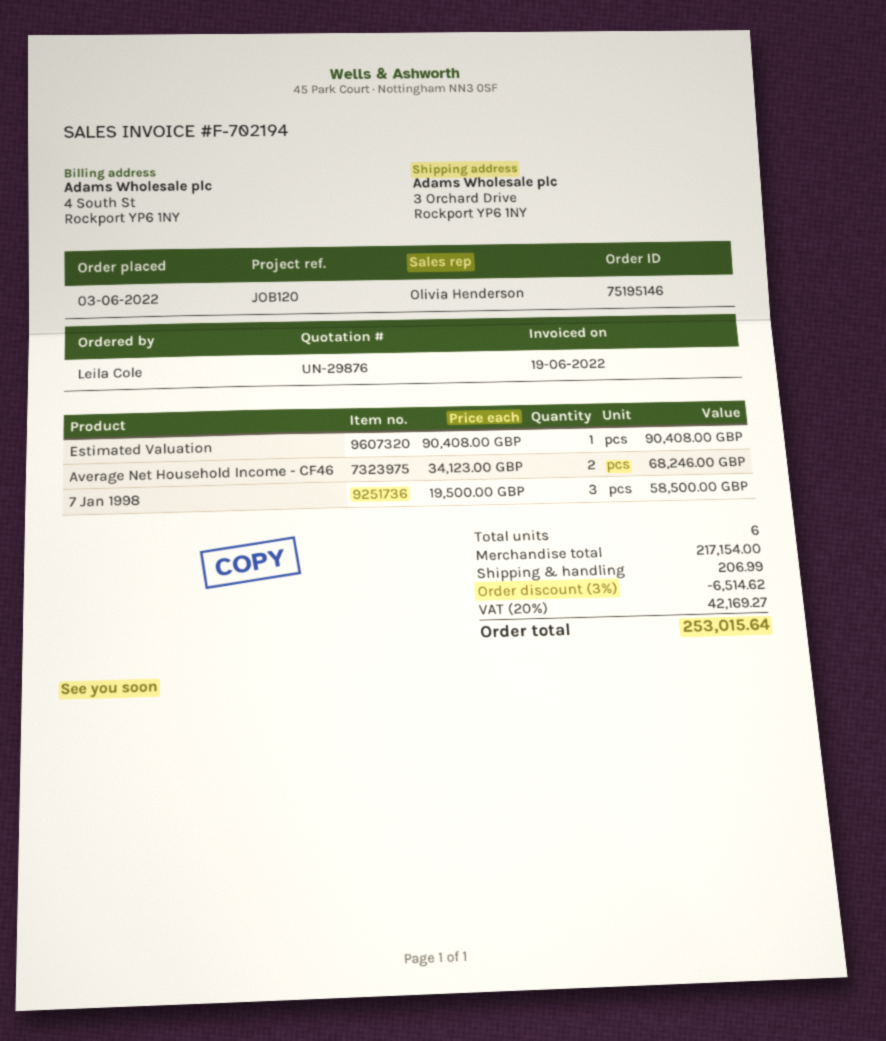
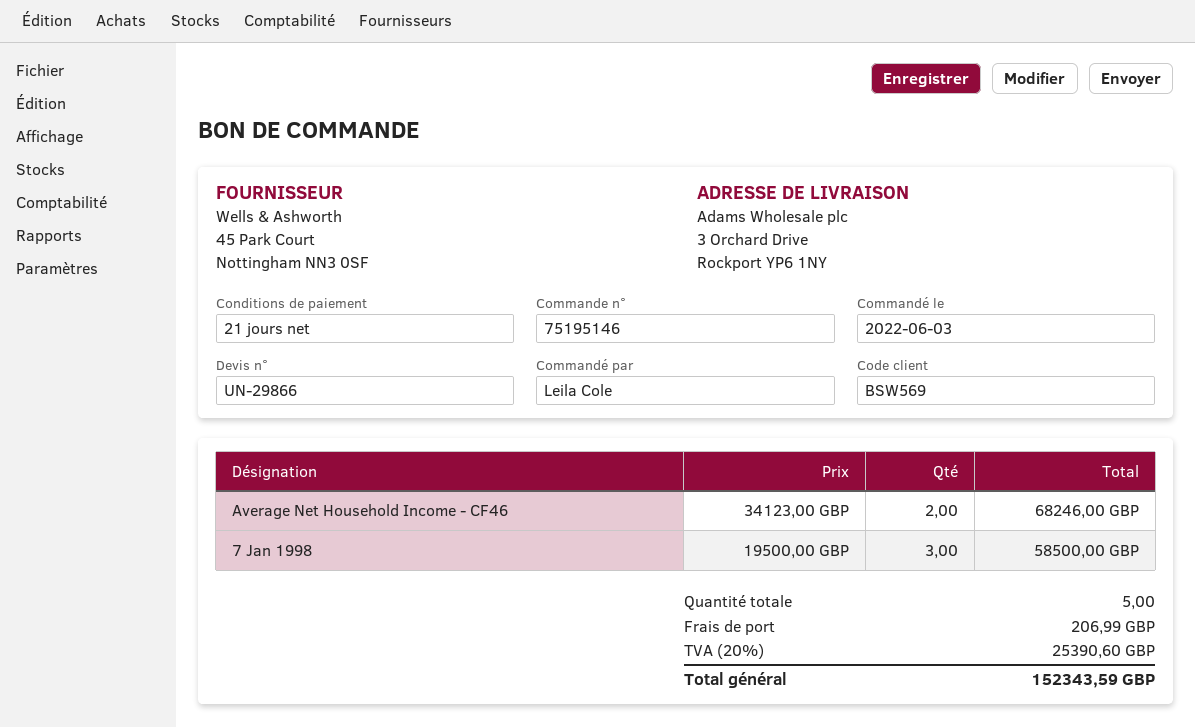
quote number: UN-29876 -> UN-29866
Estimated Valuation: 1 x 90408.00 = 90408.00 -> none
total quantity: 6 -> 5
discount: 3% = 6514.62 -> none
tax: 20% = 42169.27 -> 20% = 25390.60
total: 253015.64 -> 152343.59

